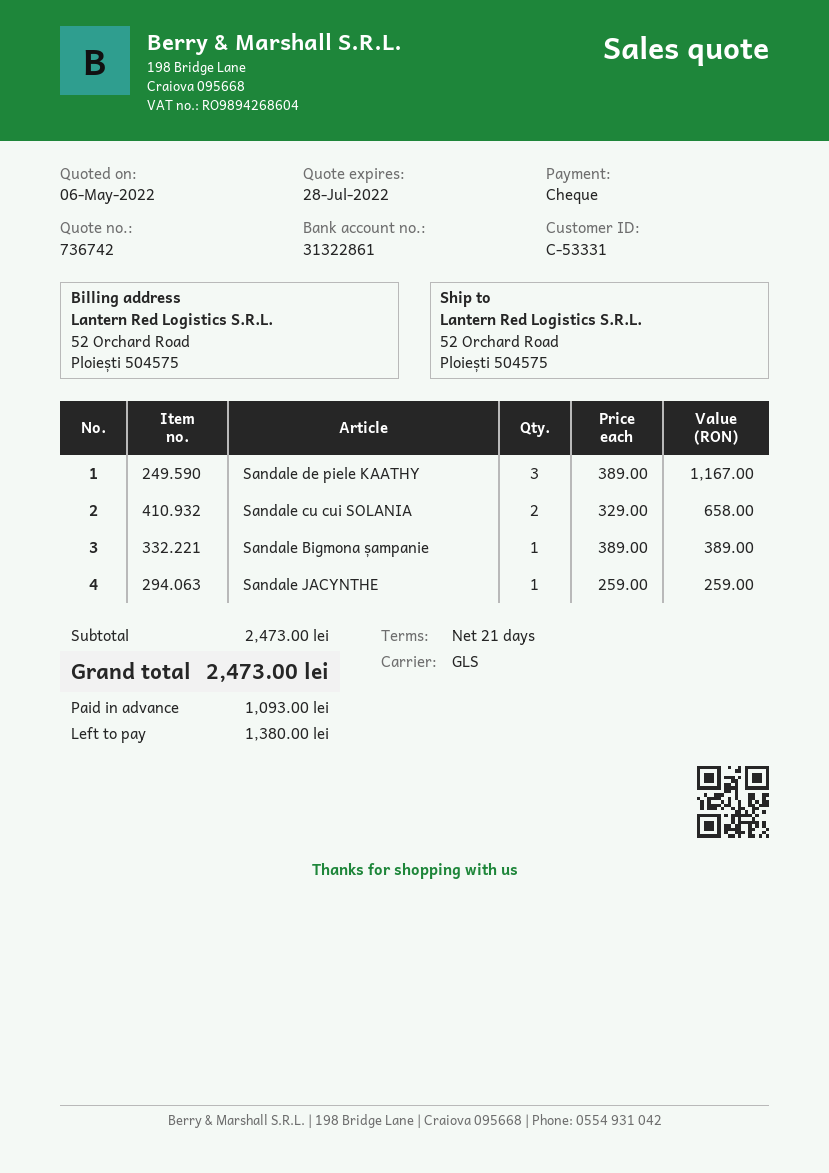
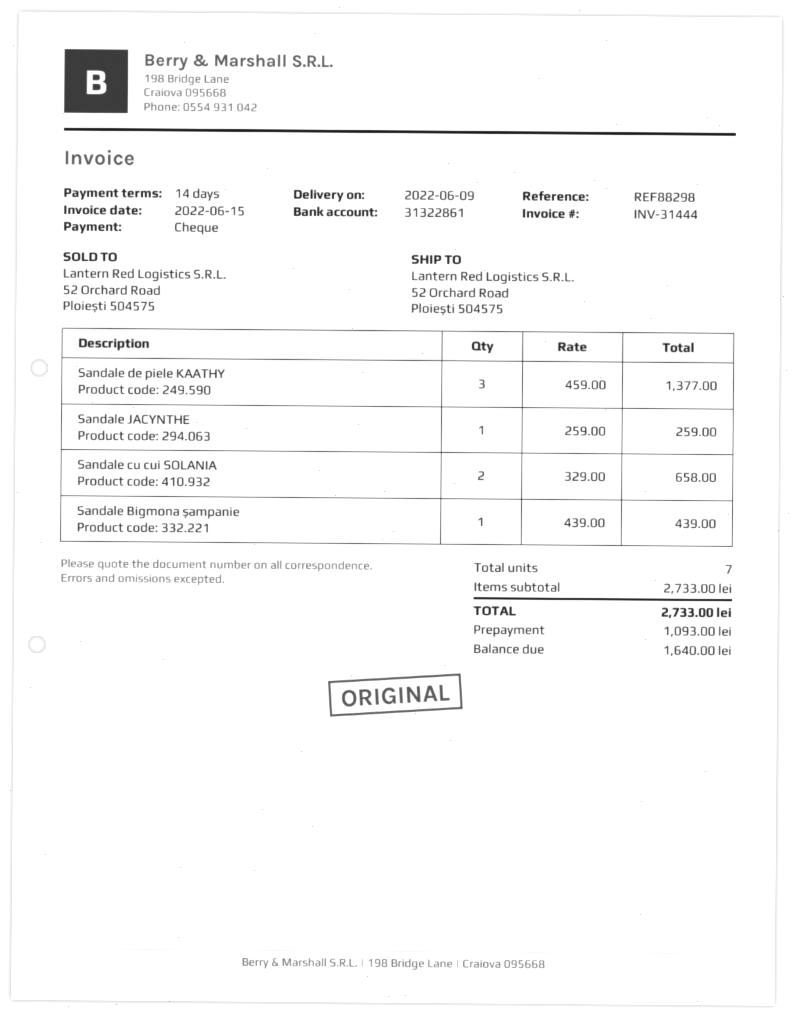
payment terms: 21 days -> 14 days
Sandale de piele KAATHY: 3 x 389.00 = 1167.00 -> 3 x 459.00 = 1377.00
Sandale Bigmona șampanie: 1 x 389.00 = 389.00 -> 1 x 439.00 = 439.00
subtotal: 2473.00 -> 2733.00
total: 2473.00 -> 2733.00
balance: 1380.00 -> 1640.00

